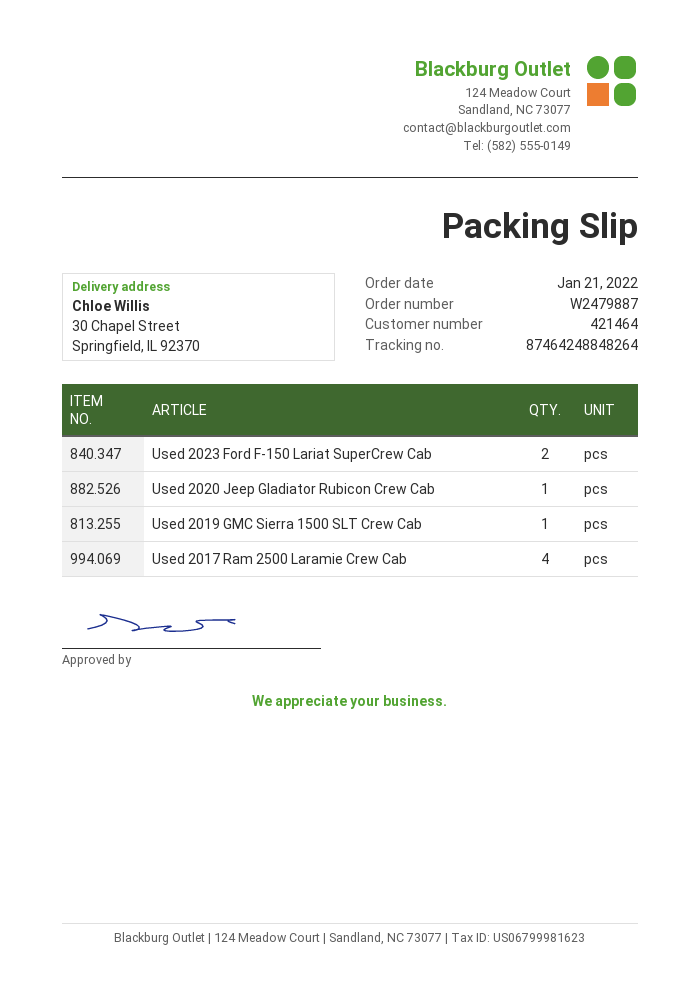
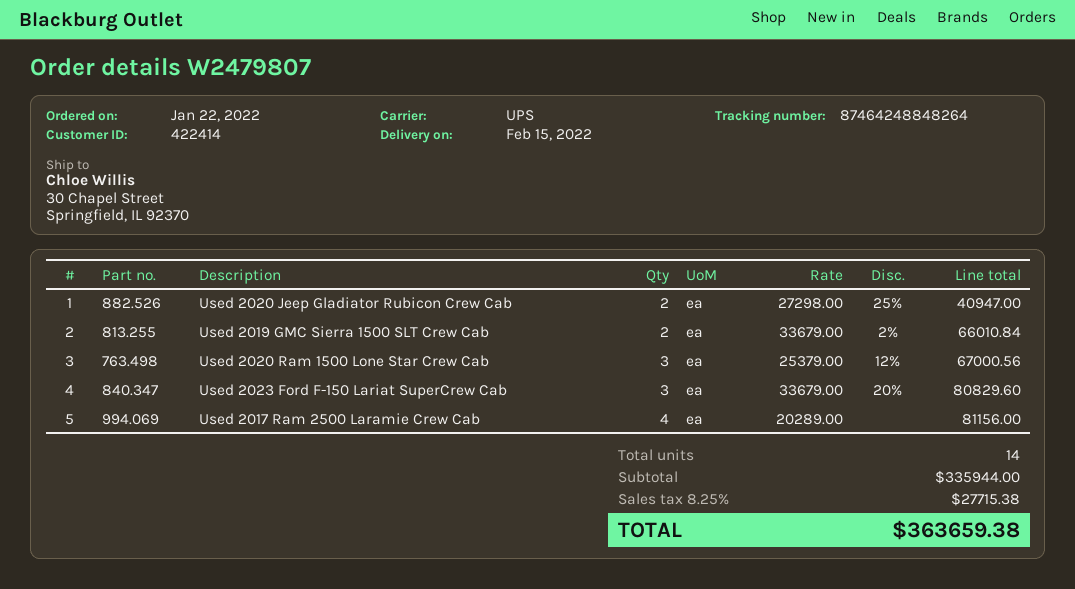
order number: W2479887 -> W2479807
order date: 2022-01-21 -> 2022-01-22
customer number: 421464 -> 422414
Used 2023 Ford F-150 Lariat SuperCrew Cab: 2 -> 3
Used 2020 Jeep Gladiator Rubicon Crew Cab: 1 -> 2
Used 2019 GMC Sierra 1500 SLT Crew Cab: 1 -> 2
Used 2020 Ram 1500 Lone Star Crew Cab: none -> 3

